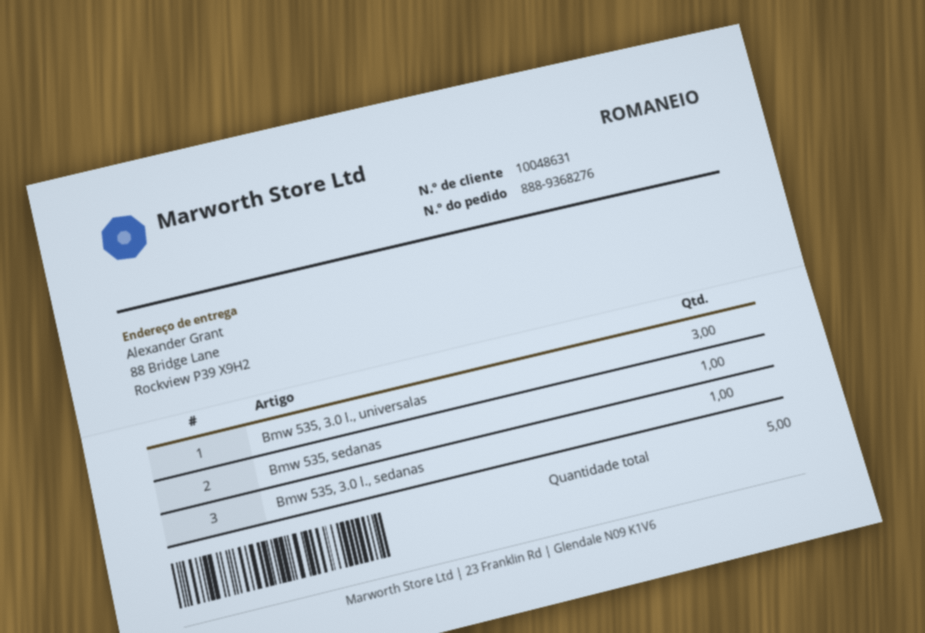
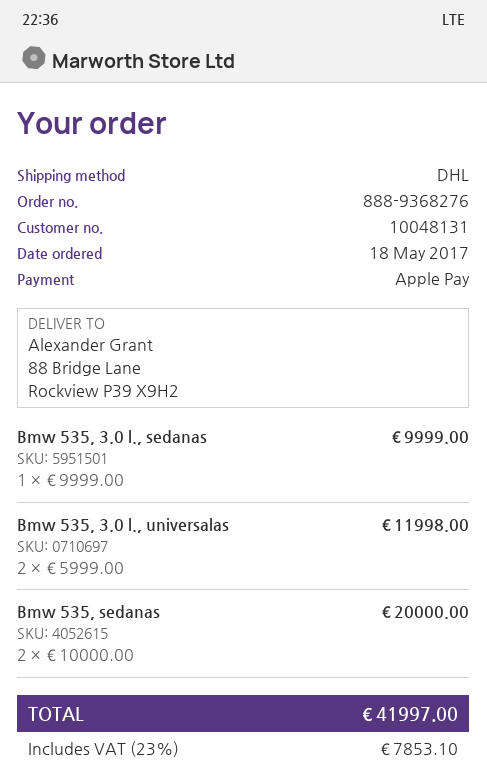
customer number: 10048631 -> 10048131
Bmw 535, 3.0 l., universalas: 3 -> 2
Bmw 535, sedanas: 1 -> 2

